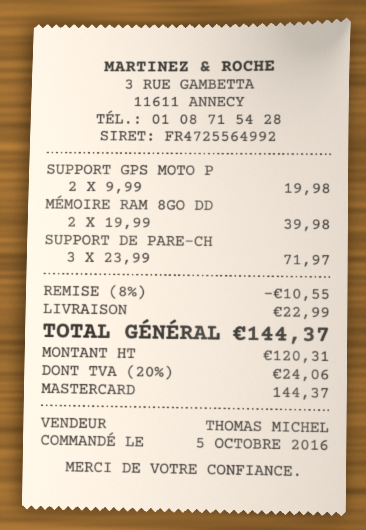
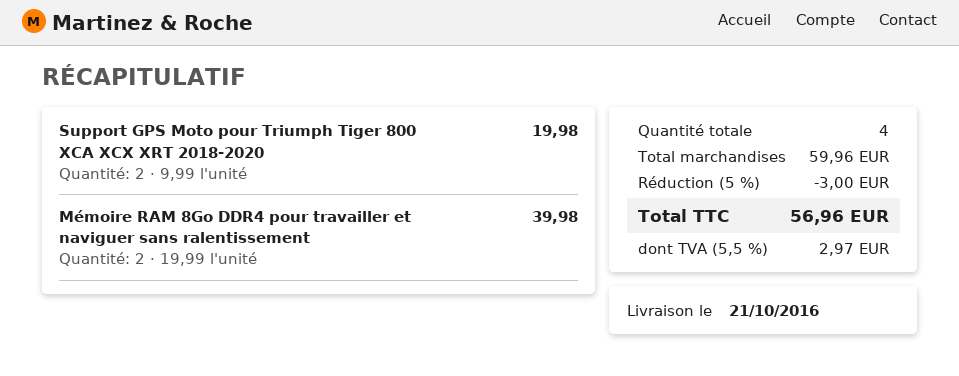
SUPPORT DE PARE-CH: 3 x 23.99 = 71.97 -> none
discount: 8% = 10.55 -> 5% = 3.00
shipping: 22.99 -> none
tax: 20% = 24.06 -> 5.5% = 2.97
total: 144.37 -> 56.96

